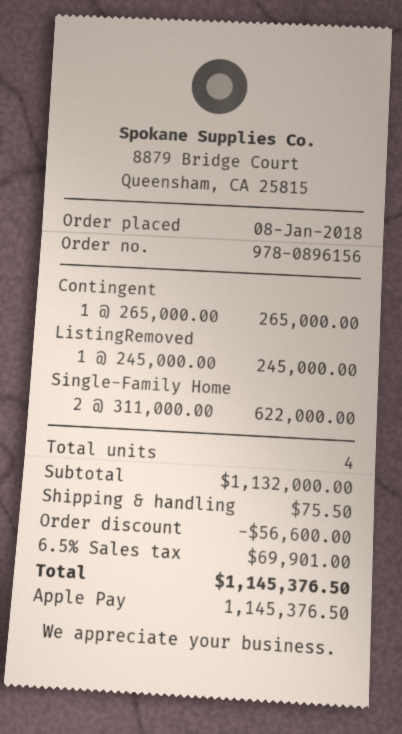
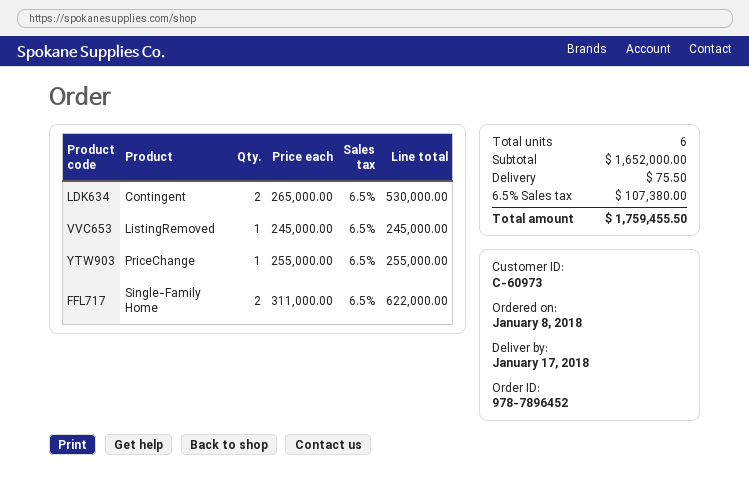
order number: 978-0896156 -> 978-7896452
Contingent: 1 x 265000.00 = 265000.00 -> 2 x 265000.00 = 530000.00
PriceChange: none -> 1 x 255000.00 = 255000.00
total quantity: 4 -> 6
subtotal: 1132000.00 -> 1652000.00
discount: 56600.00 -> none
tax: 6.5% = 69901.00 -> 6.5% = 107380.00
total: 1145376.50 -> 1759455.50

